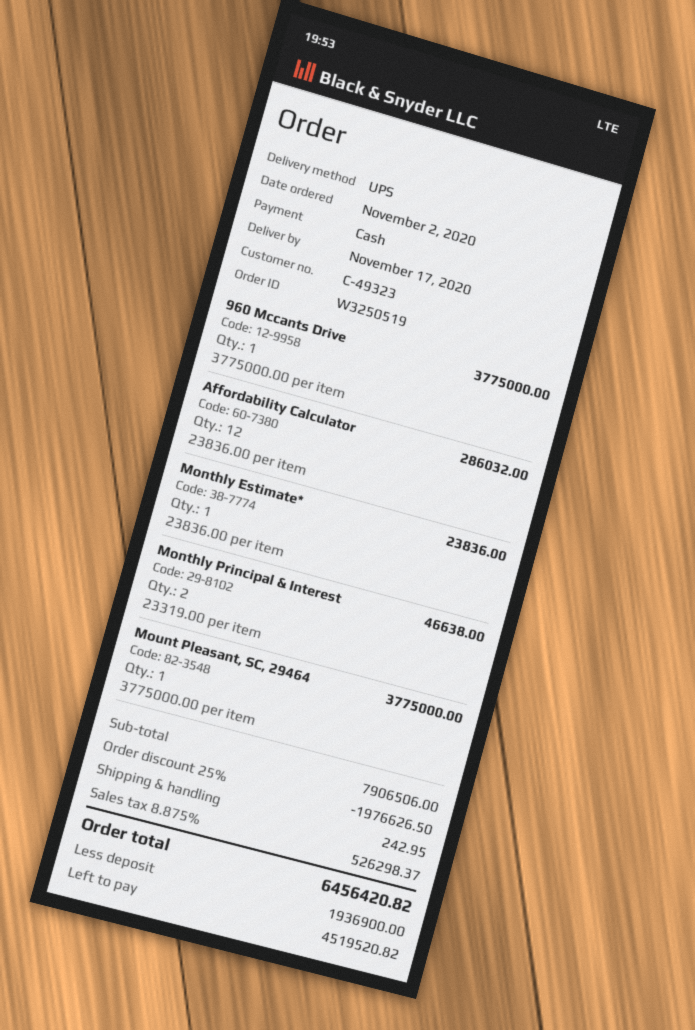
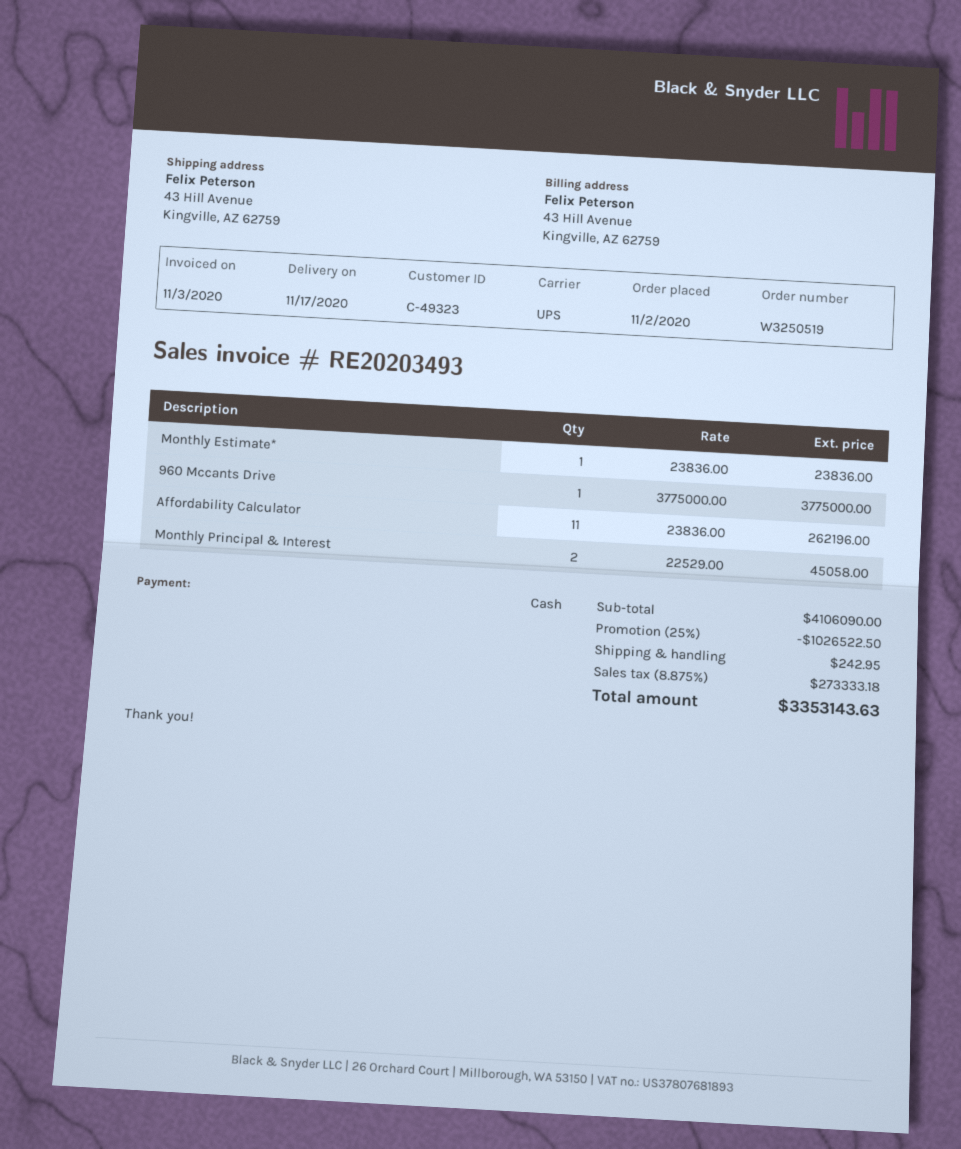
Affordability Calculator: 12 x 23836.00 = 286032.00 -> 11 x 23836.00 = 262196.00
Monthly Principal & Interest: 2 x 23319.00 = 46638.00 -> 2 x 22529.00 = 45058.00
Mount Pleasant, SC, 29464: 1 x 3775000.00 = 3775000.00 -> none
subtotal: 7906506.00 -> 4106090.00
discount: 25% = 1976626.50 -> 25% = 1026522.50
tax: 8.875% = 526298.37 -> 8.875% = 273333.18
total: 6456420.82 -> 3353143.63

